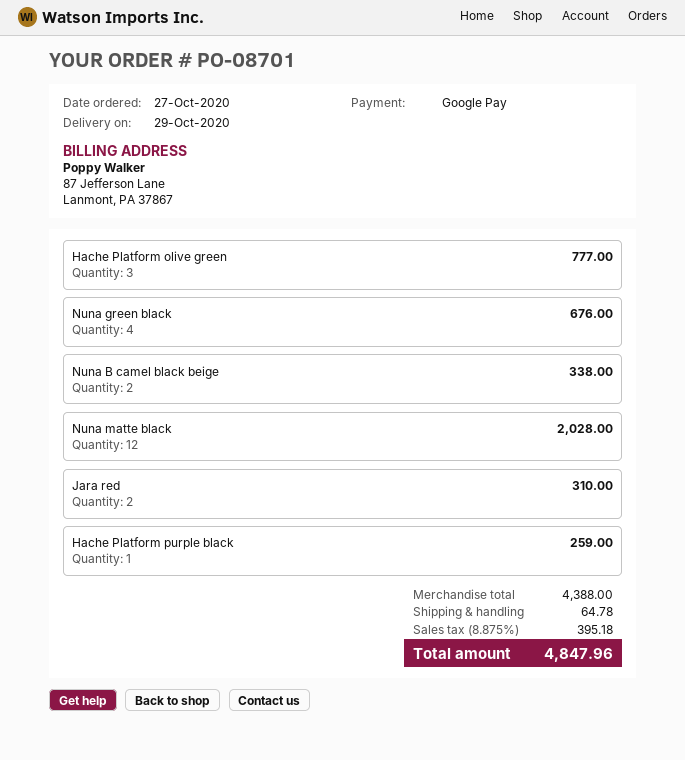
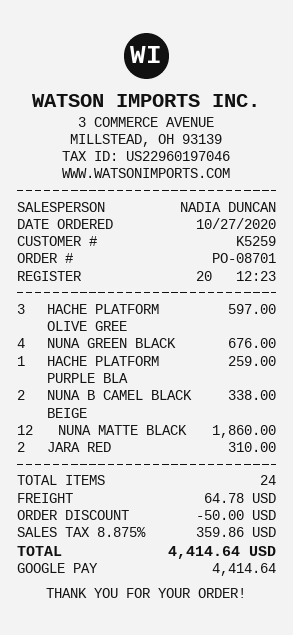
Hache Platform olive green: 3 for 777.00 -> 3 for 597.00
Nuna matte black: 12 for 2028.00 -> 12 for 1860.00
discount: none -> 50.00
tax: 8.875% = 395.18 -> 8.875% = 359.86
total: 4847.96 -> 4414.64

